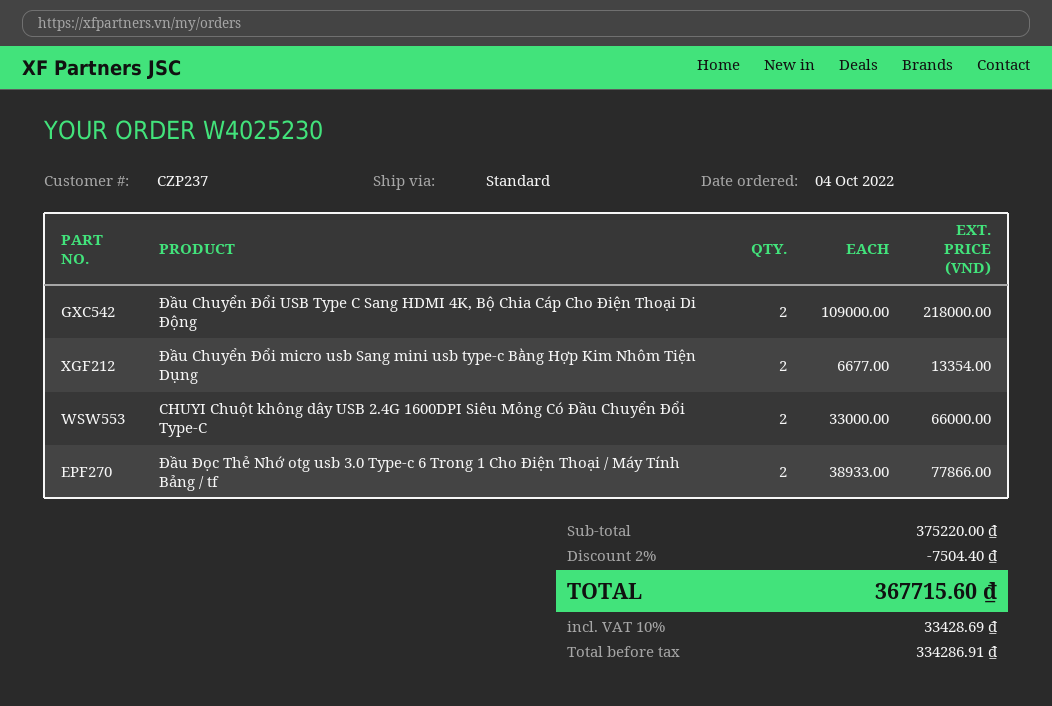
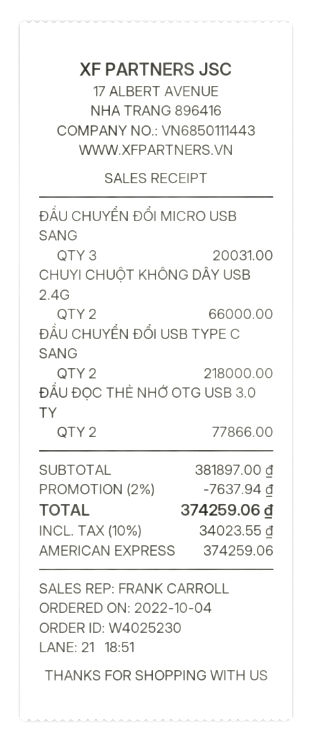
Đầu Chuyển Đổi micro usb Sang mini usb type-c Bằng Hợp Kim Nhôm Tiện Dụng: 2 for 13354.00 -> 3 for 20031.00
subtotal: 375220.00 -> 381897.00
discount: 2% = 7504.40 -> 2% = 7637.94
tax: 10% = 33428.69 -> 10% = 34023.55
total: 367715.60 -> 374259.06

